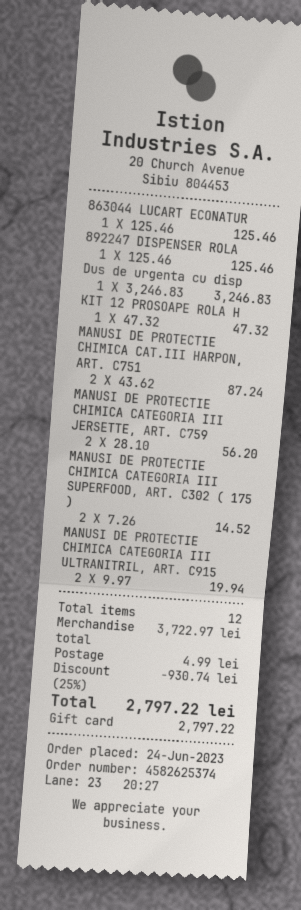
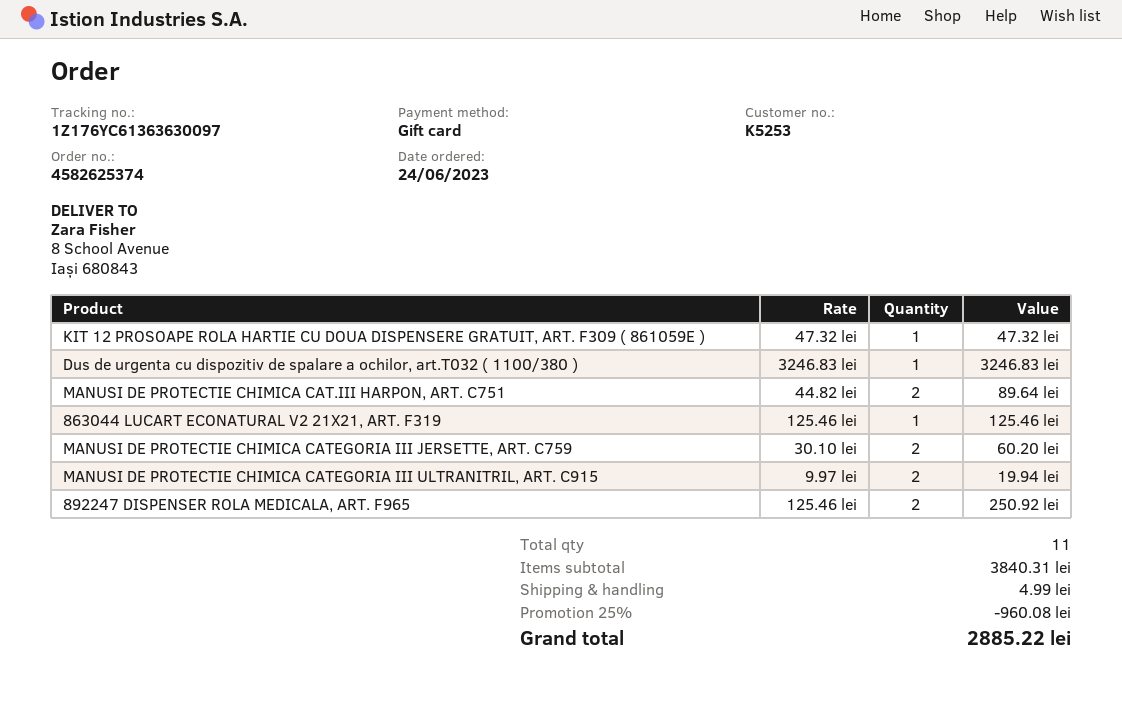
892247 DISPENSER ROLA: 1 x 125.46 = 125.46 -> 2 x 125.46 = 250.92
MANUSI DE PROTECTIE CHIMICA CAT.III HARPON, ART. C751: 2 x 43.62 = 87.24 -> 2 x 44.82 = 89.64
MANUSI DE PROTECTIE CHIMICA CATEGORIA III JERSETTE, ART. C759: 2 x 28.10 = 56.20 -> 2 x 30.10 = 60.20
MANUSI DE PROTECTIE CHIMICA CATEGORIA III SUPERFOOD, ART. C302 ( 175 ): 2 x 7.26 = 14.52 -> none
total quantity: 12 -> 11
subtotal: 3722.97 -> 3840.31
discount: 25% = 930.74 -> 25% = 960.08
total: 2797.22 -> 2885.22

